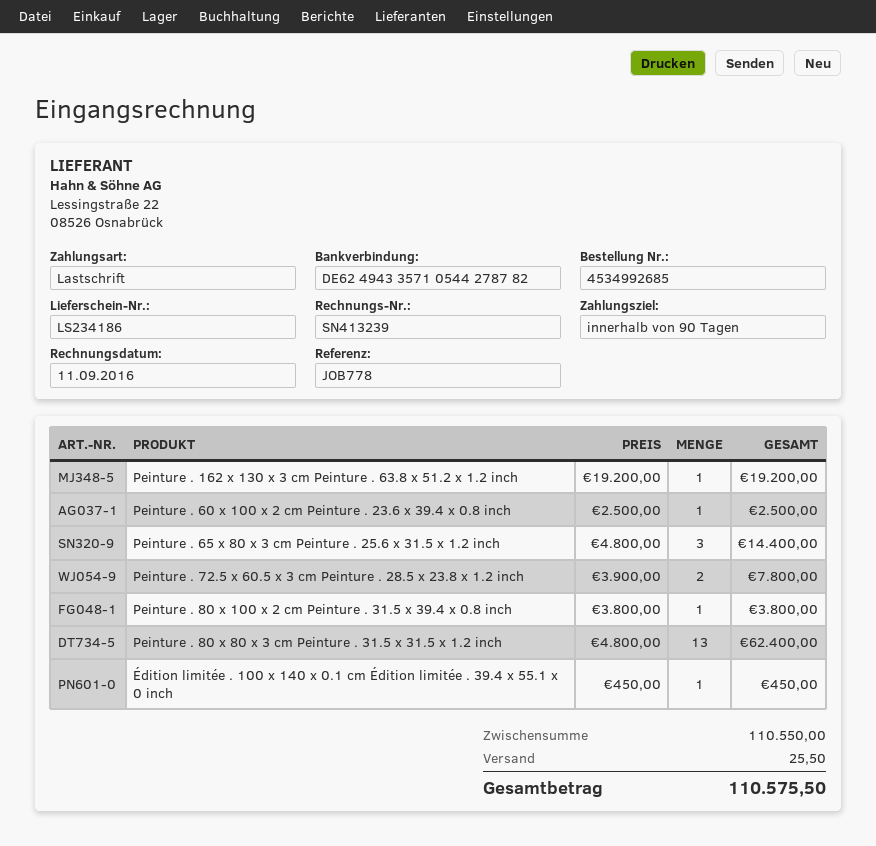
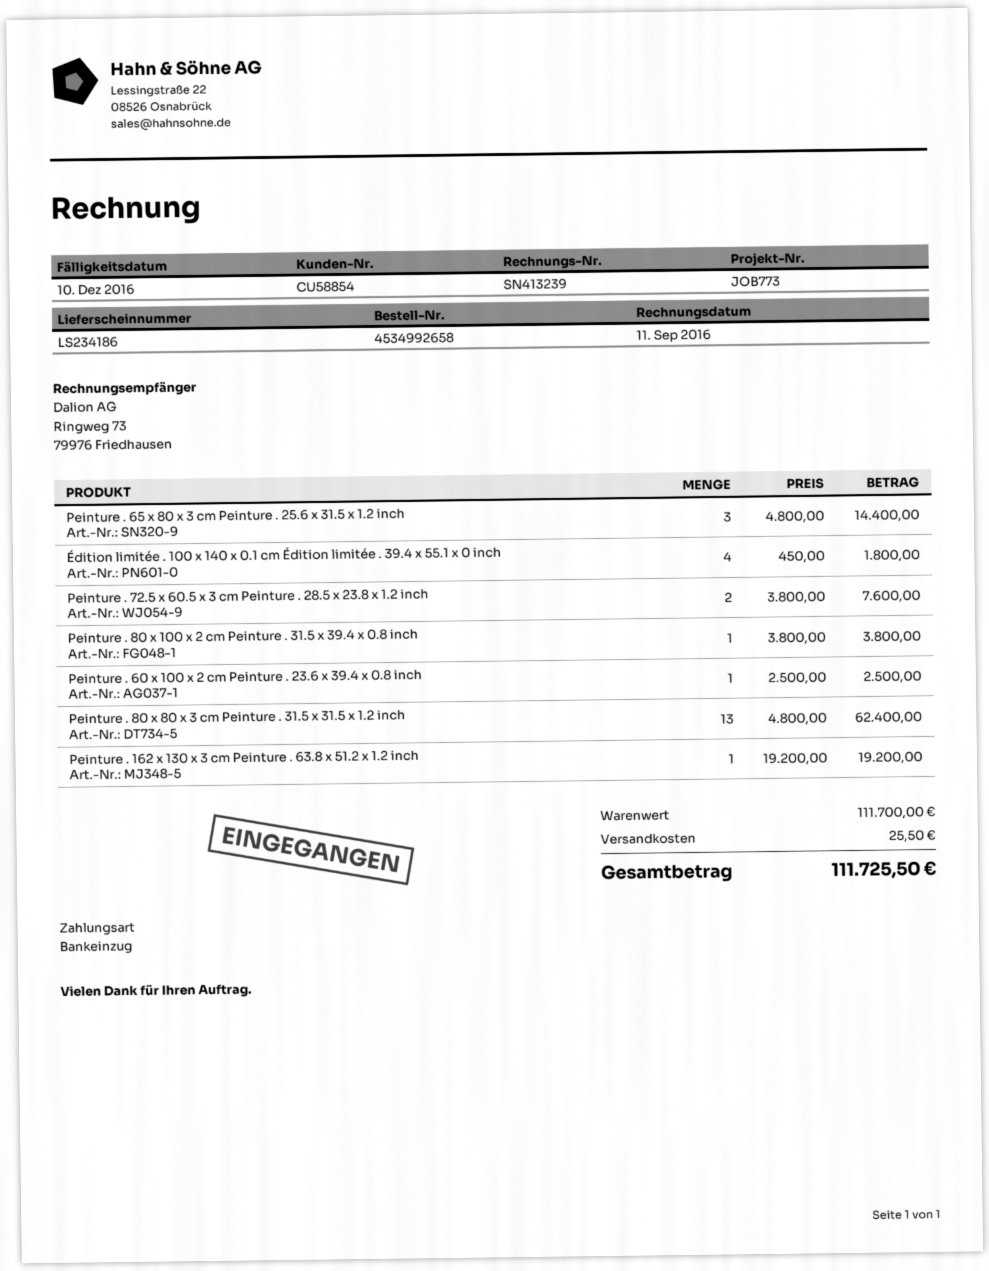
order number: 4534992685 -> 4534992658
reference: JOB778 -> JOB773
Peinture . 72.5 x 60.5 x 3 cm Peinture . 28.5 x 23.8 x 1.2 inch: 2 x 3900.00 = 7800.00 -> 2 x 3800.00 = 7600.00
Édition limitée . 100 x 140 x 0.1 cm Édition limitée . 39.4 x 55.1 x 0 inch: 1 x 450.00 = 450.00 -> 4 x 450.00 = 1800.00
subtotal: 110550.00 -> 111700.00
total: 110575.50 -> 111725.50

